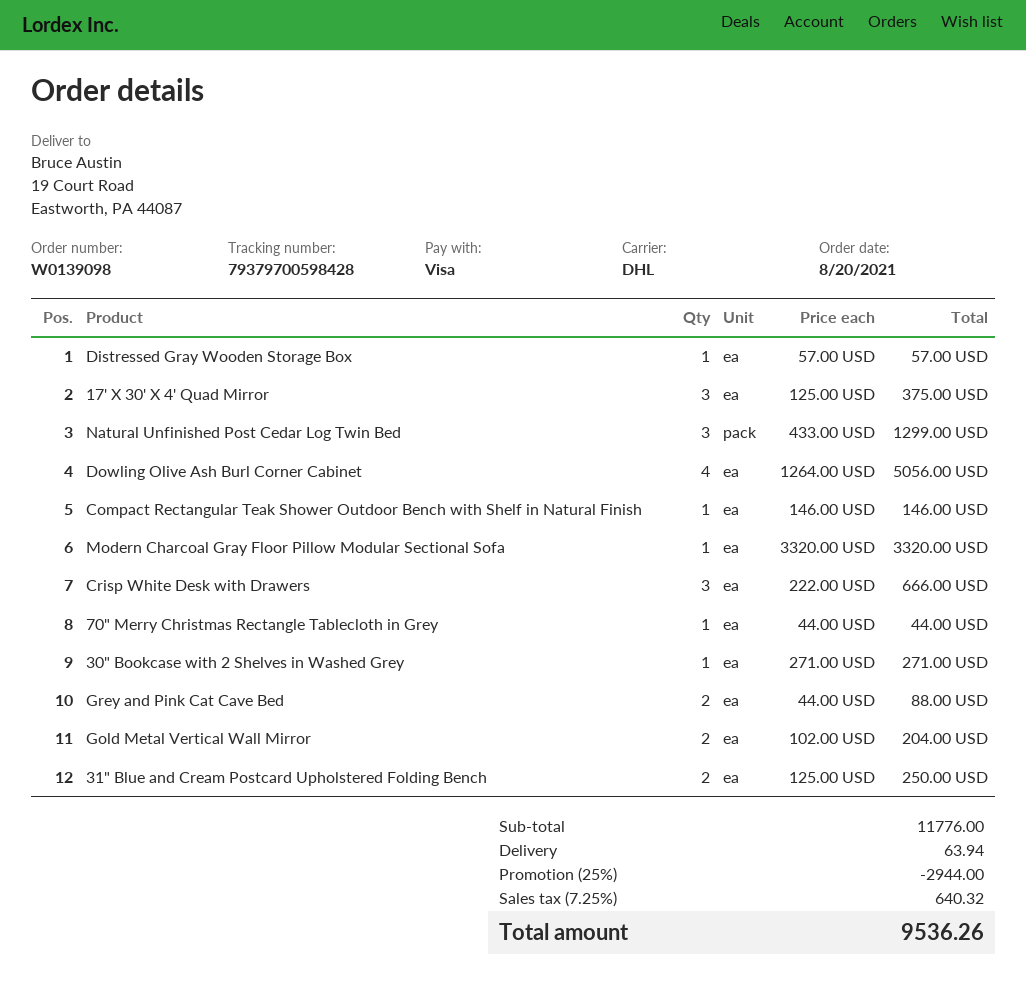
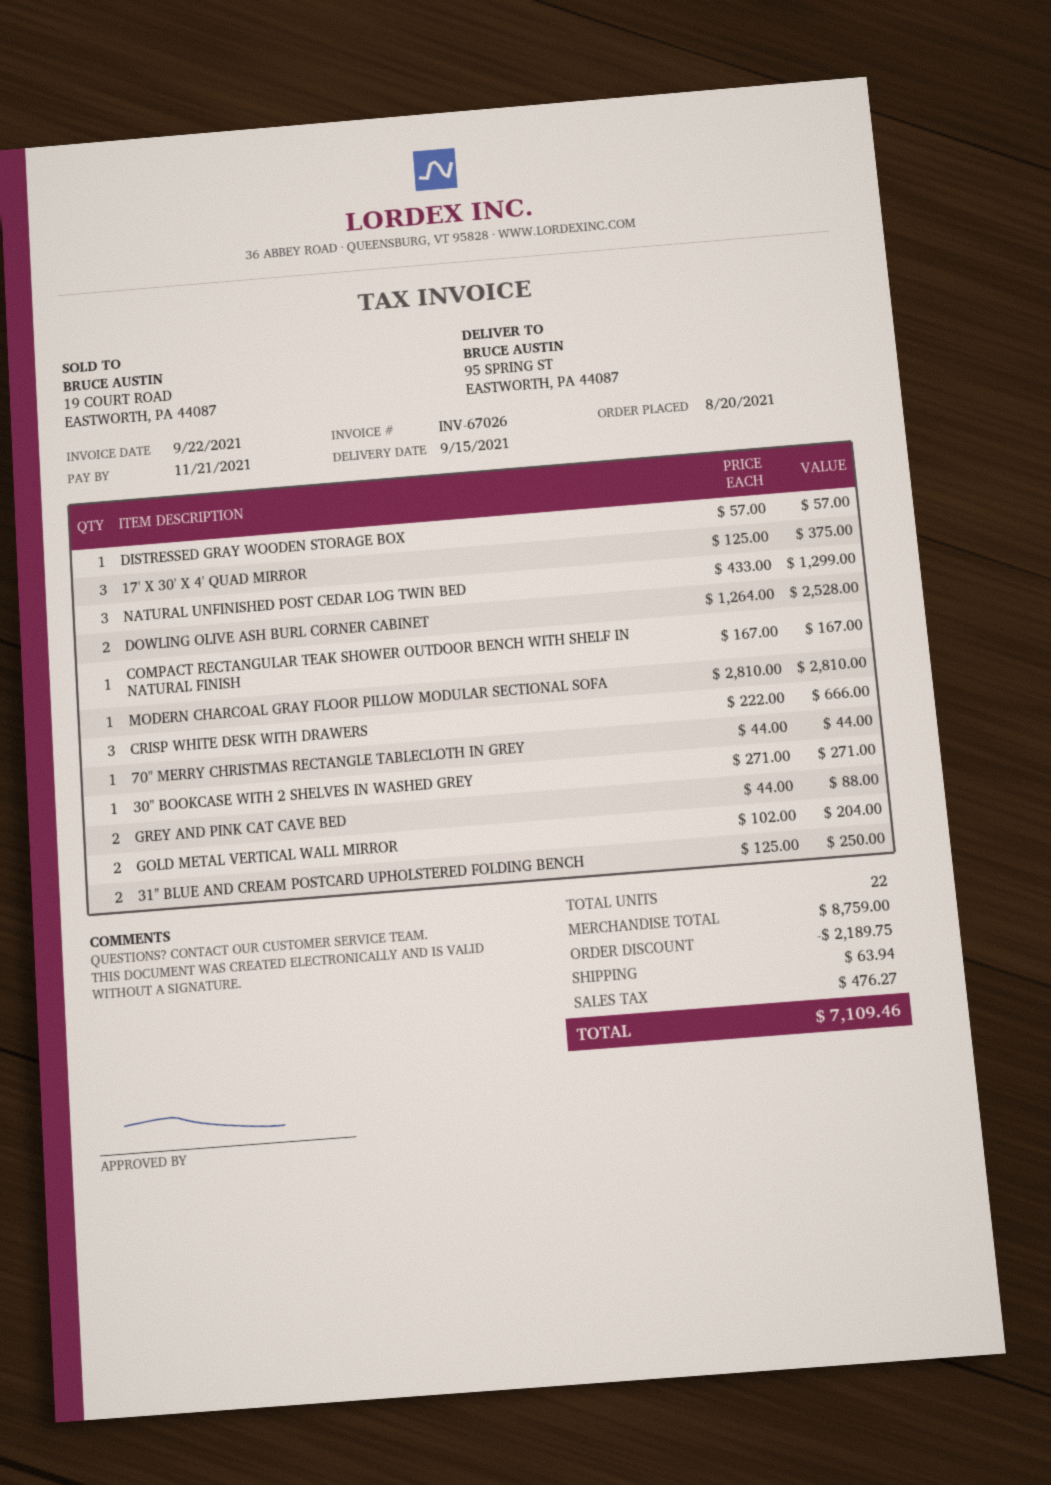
ship to: 19 Court Road, Eastworth, PA 44087 -> 95 SPRING ST, EASTWORTH, PA 44087
Dowling Olive Ash Burl Corner Cabinet: 4 x 1264.00 = 5056.00 -> 2 x 1264.00 = 2528.00
Compact Rectangular Teak Shower Outdoor Bench with Shelf in Natural Finish: 1 x 146.00 = 146.00 -> 1 x 167.00 = 167.00
Modern Charcoal Gray Floor Pillow Modular Sectional Sofa: 1 x 3320.00 = 3320.00 -> 1 x 2810.00 = 2810.00
subtotal: 11776.00 -> 8759.00
discount: 2944.00 -> 2189.75
tax: 640.32 -> 476.27
total: 9536.26 -> 7109.46

